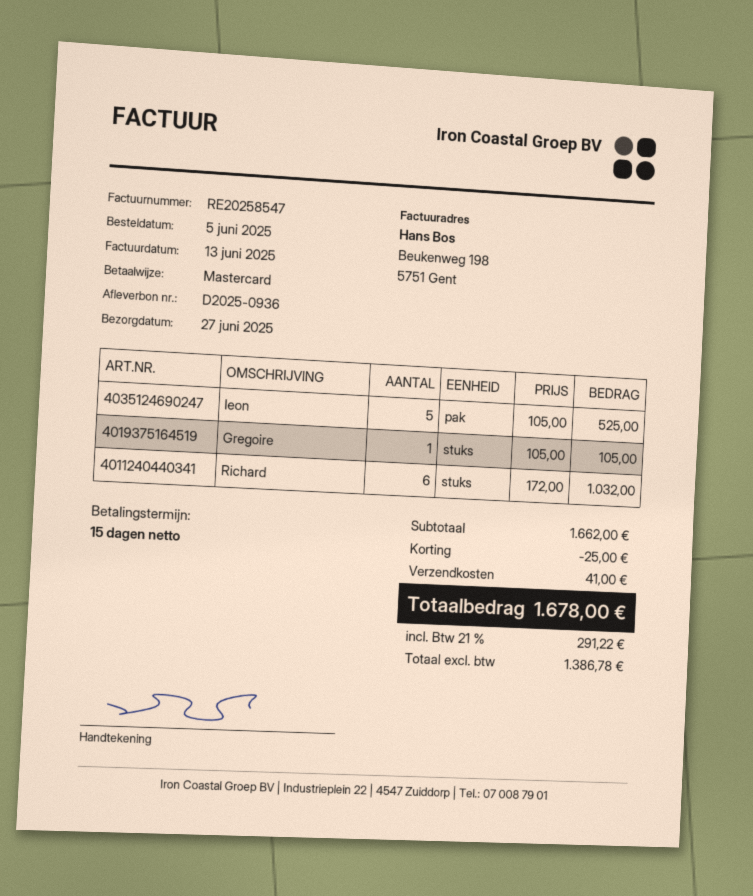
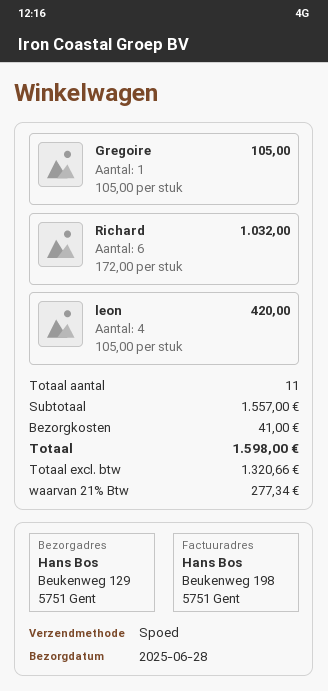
delivery date: 2025-06-27 -> 2025-06-28
leon: 5 x 105.00 = 525.00 -> 4 x 105.00 = 420.00
subtotal: 1662.00 -> 1557.00
discount: 25.00 -> none
net: 1386.78 -> 1320.66
tax: 21% = 291.22 -> 21% = 277.34
total: 1678.00 -> 1598.00

